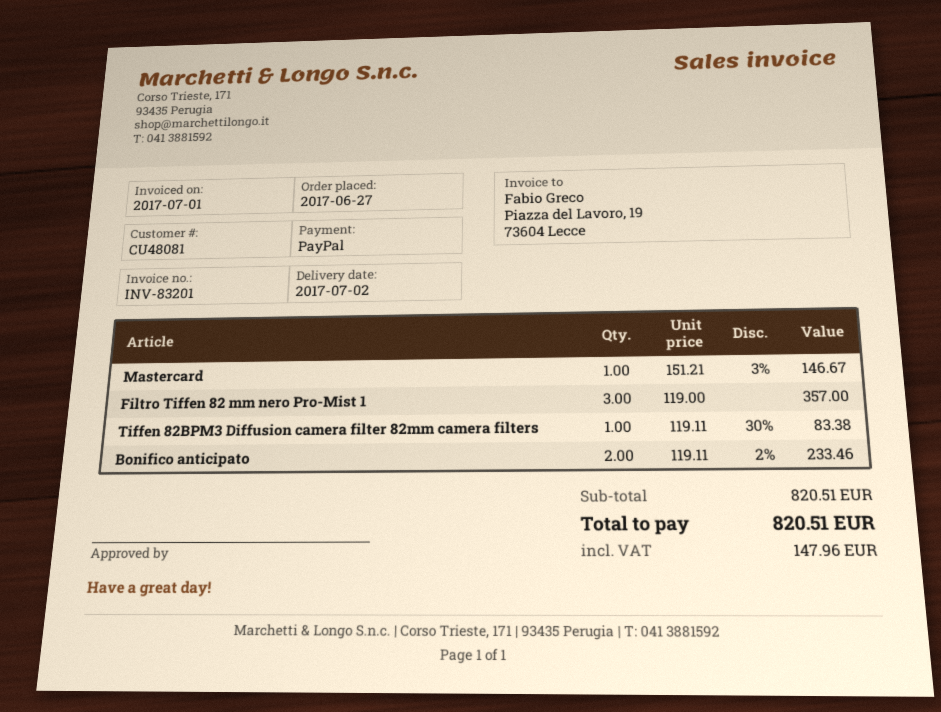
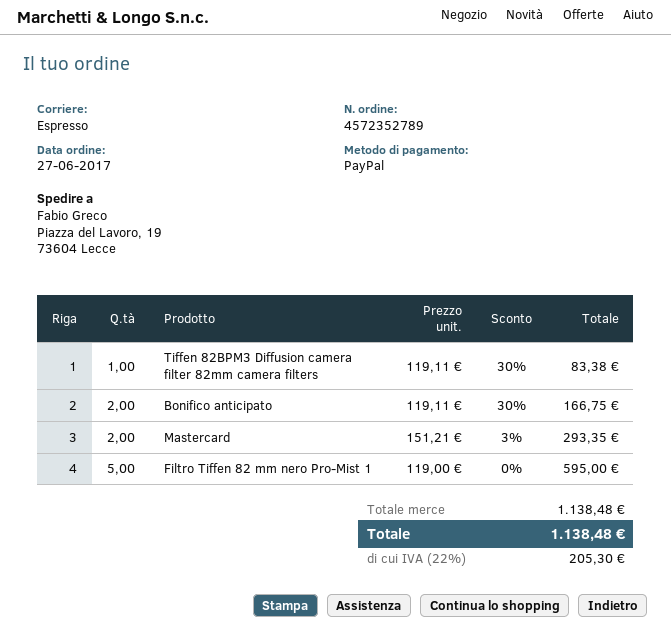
Mastercard: 1 x 151.21 - 3% = 146.67 -> 2 x 151.21 - 3% = 293.35
Filtro Tiffen 82 mm nero Pro-Mist 1: 3 x 119.00 = 357.00 -> 5 x 119.00 = 595.00
Bonifico anticipato: 2 x 119.11 - 2% = 233.46 -> 2 x 119.11 - 30% = 166.75
subtotal: 820.51 -> 1138.48
tax: 147.96 -> 205.30
total: 820.51 -> 1138.48

